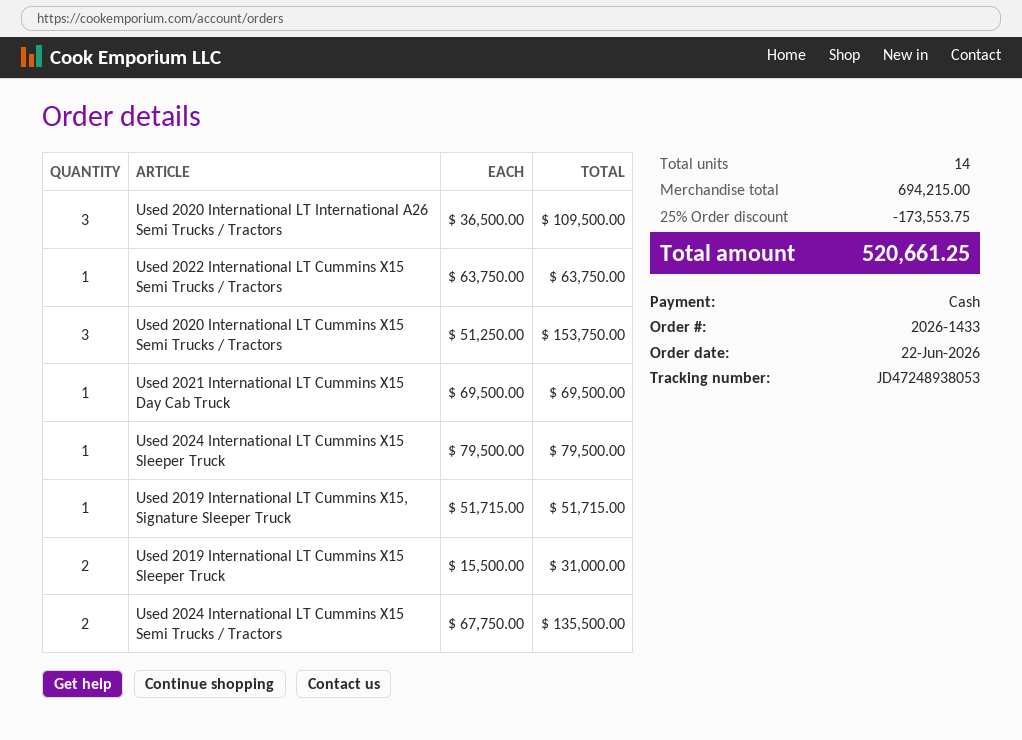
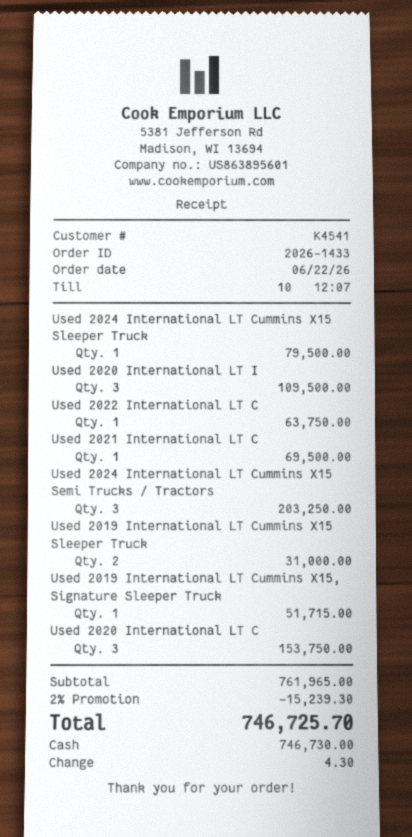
Used 2024 International LT Cummins X15 Semi Trucks / Tractors: 2 for 135500.00 -> 3 for 203250.00
subtotal: 694215.00 -> 761965.00
discount: 25% = 173553.75 -> 2% = 15239.30
total: 520661.25 -> 746725.70

